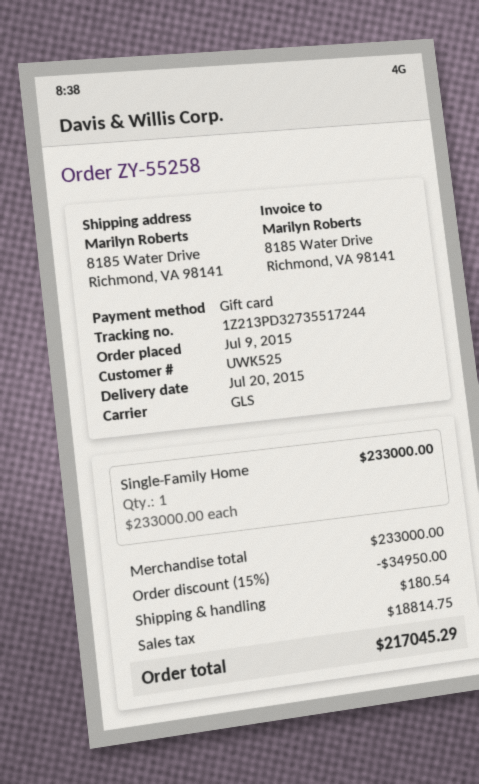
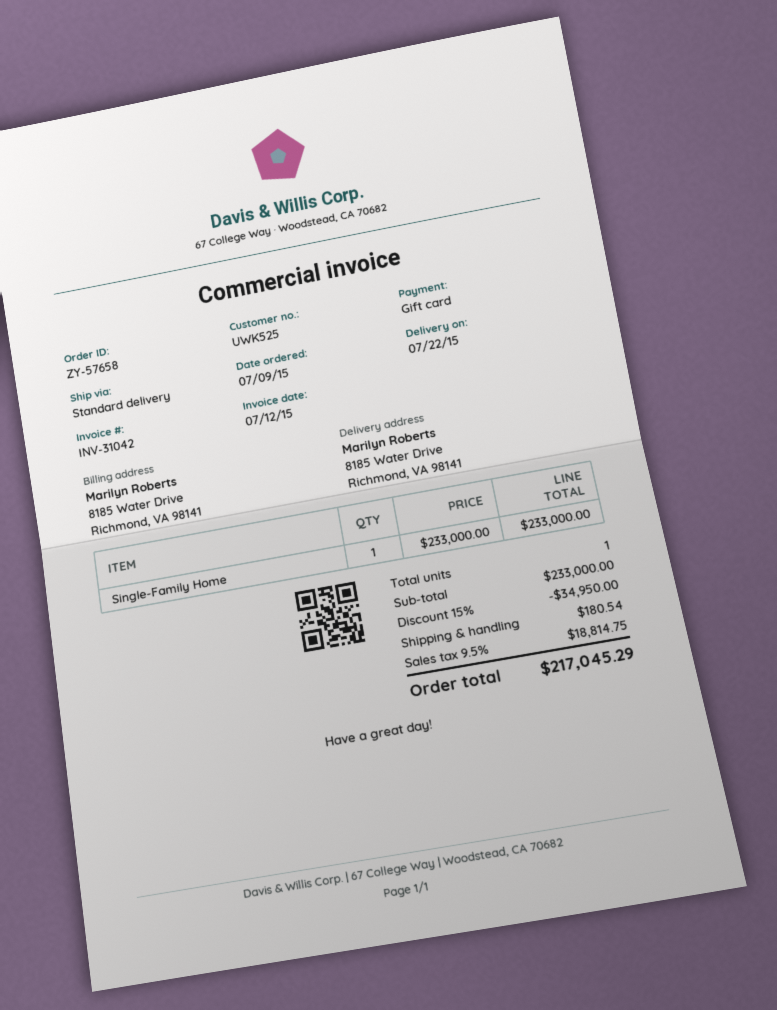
order number: ZY-55258 -> ZY-57658
delivery date: 2015-07-20 -> 2015-07-22
shipping method: GLS -> standard

